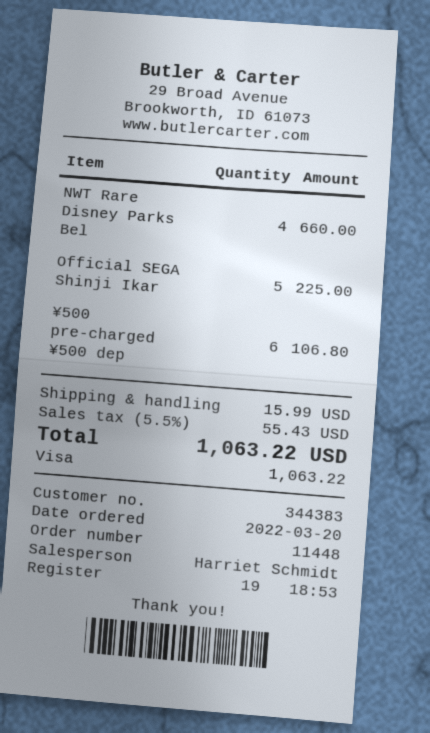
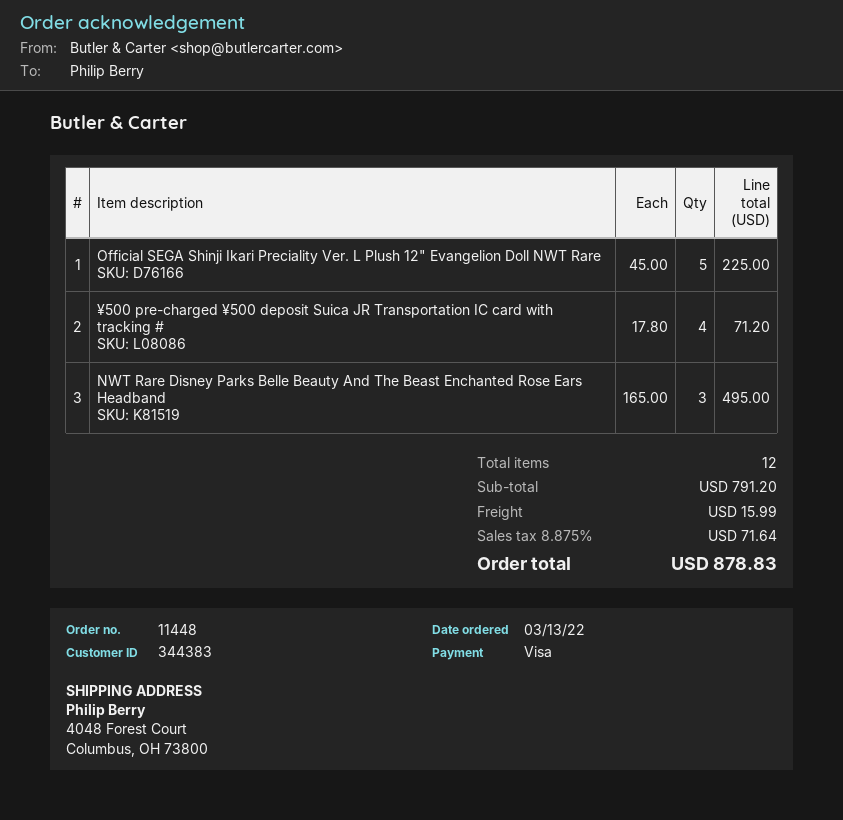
order date: 2022-03-20 -> 2022-03-13
NWT Rare Disney Parks Bel: 4 for 660.00 -> 3 for 495.00
¥500 pre-charged ¥500 dep: 6 for 106.80 -> 4 for 71.20
tax: 5.5% = 55.43 -> 8.875% = 71.64
total: 1063.22 -> 878.83

